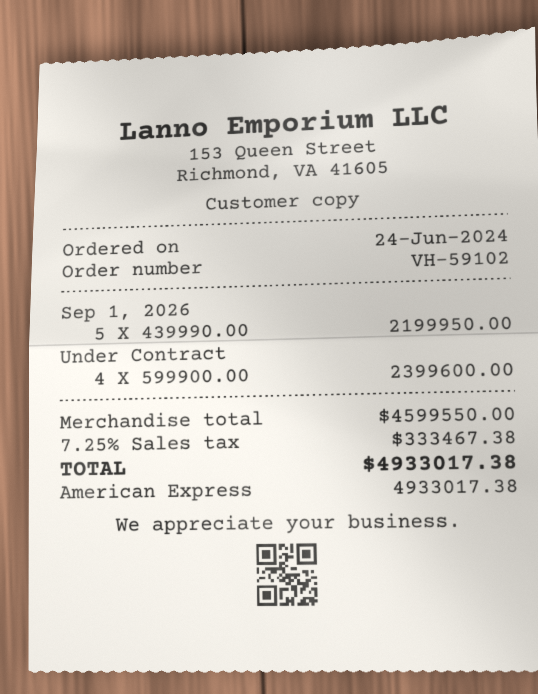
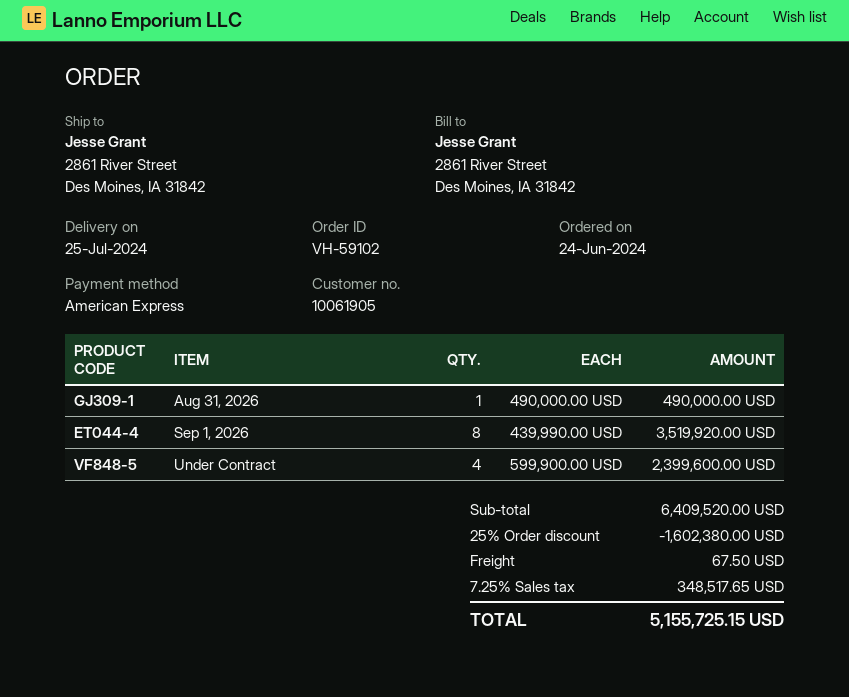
Sep 1, 2026: 5 x 439990.00 = 2199950.00 -> 8 x 439990.00 = 3519920.00
Aug 31, 2026: none -> 1 x 490000.00 = 490000.00
subtotal: 4599550.00 -> 6409520.00
discount: none -> 25% = 1602380.00
shipping: none -> 67.50
tax: 7.25% = 333467.38 -> 7.25% = 348517.65
total: 4933017.38 -> 5155725.15

